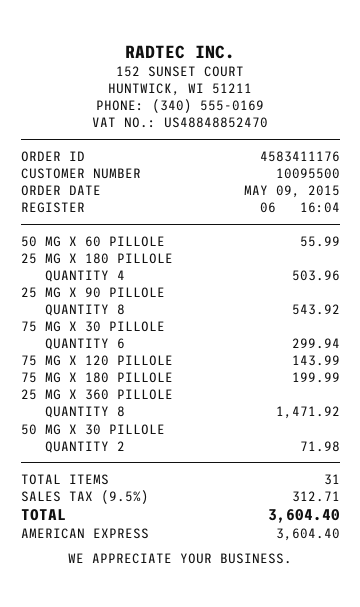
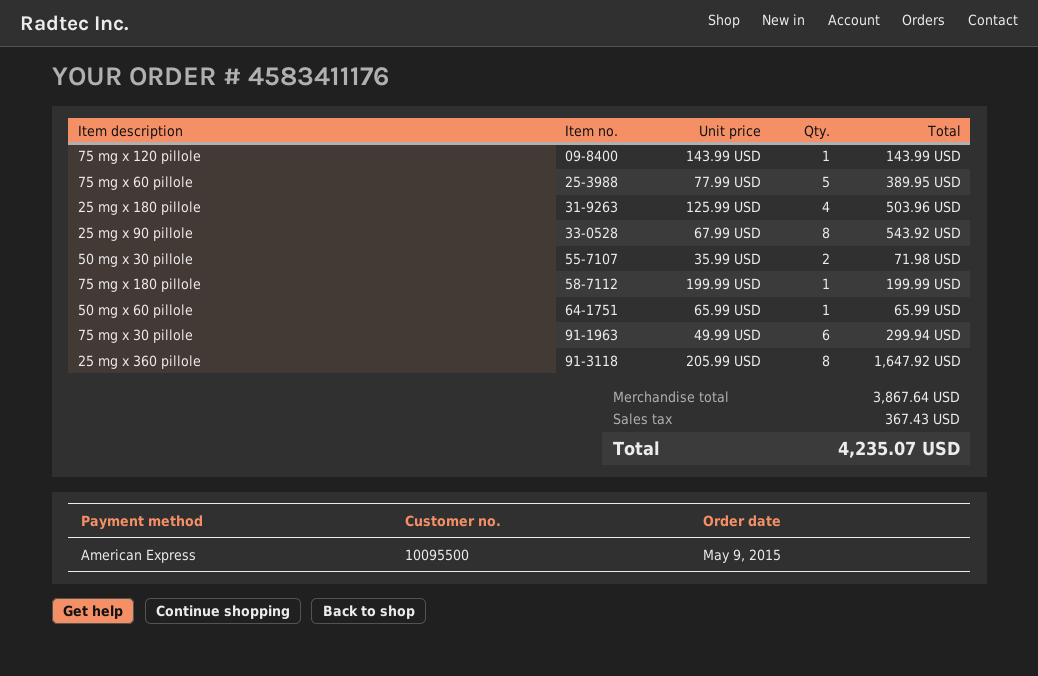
50 MG X 60 PILLOLE: 1 for 55.99 -> 1 for 65.99
25 MG X 360 PILLOLE: 8 for 1471.92 -> 8 for 1647.92
75 mg x 60 pillole: none -> 5 for 389.95
tax: 312.71 -> 367.43
total: 3604.40 -> 4235.07

